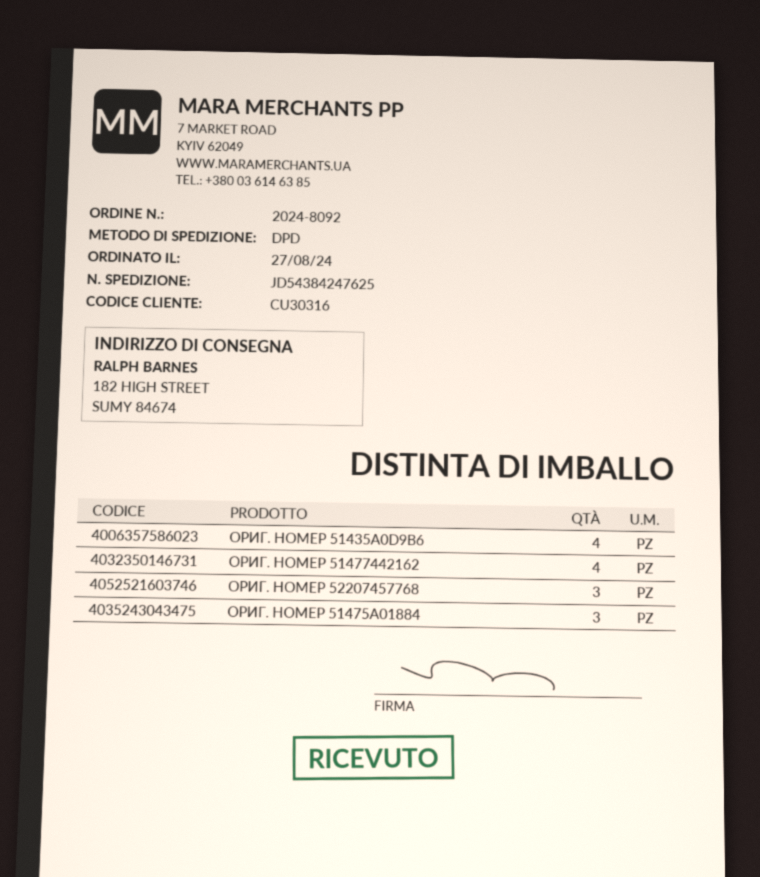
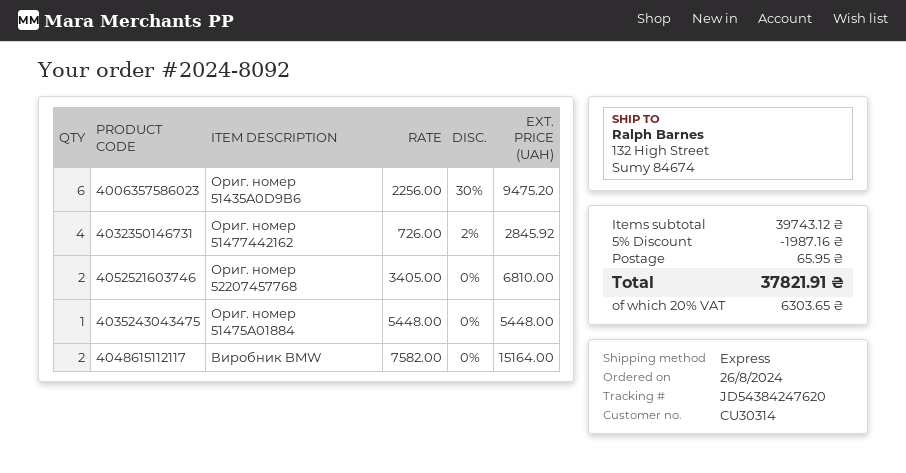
order date: 2024-08-27 -> 2024-08-26
customer number: CU30316 -> CU30314
shipping method: DPD -> express
tracking number: JD54384247625 -> JD54384247620
ship to: 182 HIGH STREET, SUMY 84674 -> 132 High Street, Sumy 84674
ОРИГ. НОМЕР 51435A0D9B6: 4 -> 6
ОРИГ. НОМЕР 52207457768: 3 -> 2
ОРИГ. НОМЕР 51475A01884: 3 -> 1
Виробник BMW: none -> 2

